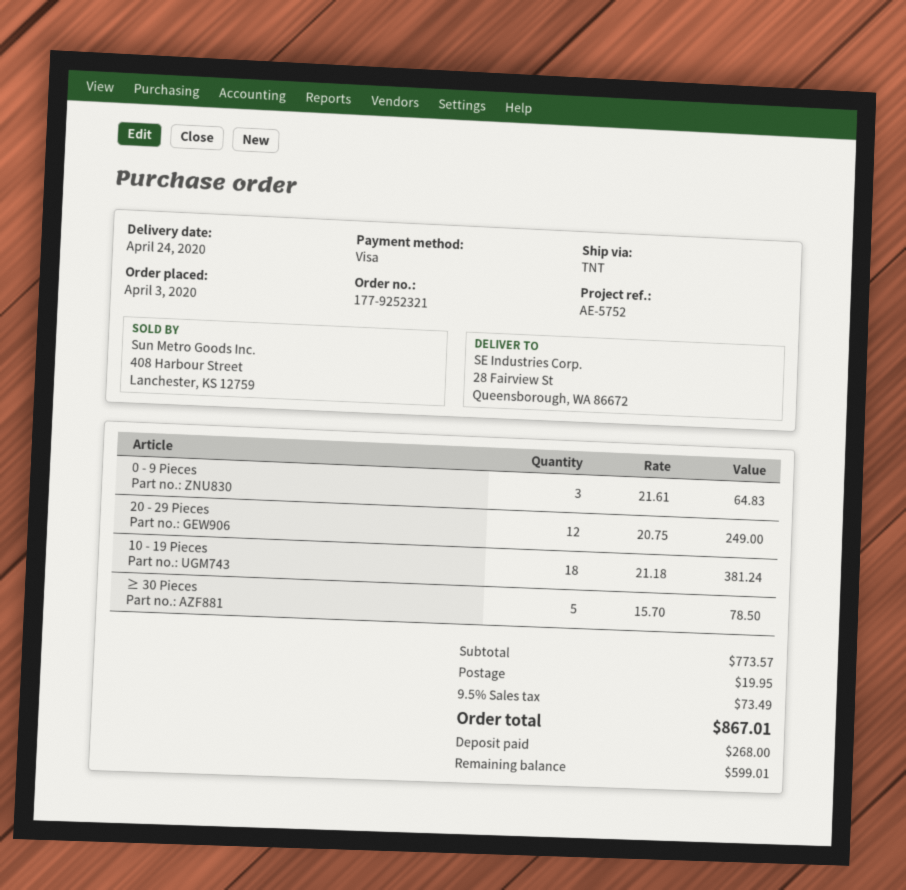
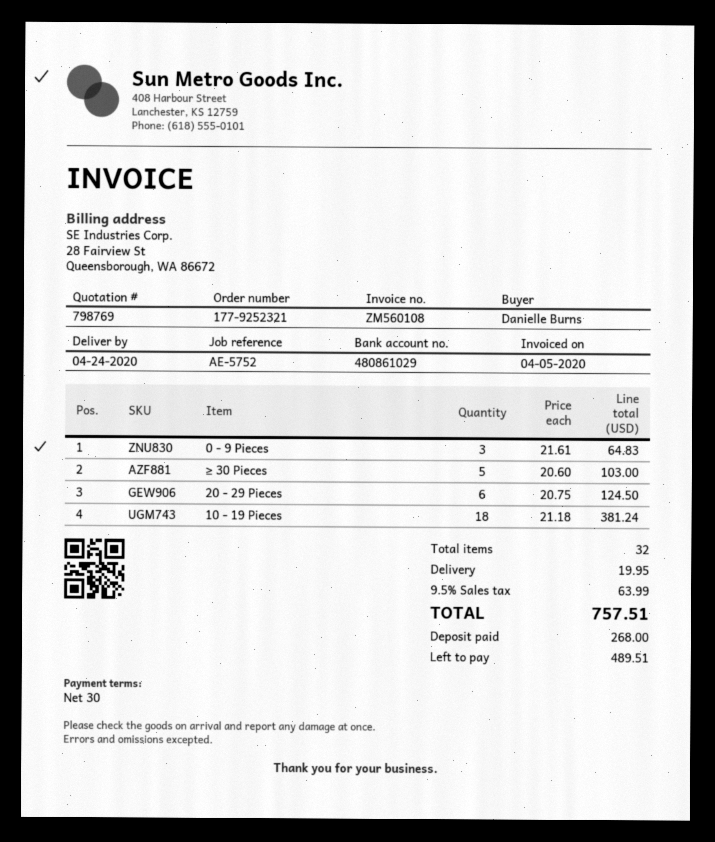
20 - 29 Pieces: 12 x 20.75 = 249.00 -> 6 x 20.75 = 124.50
≥ 30 Pieces: 5 x 15.70 = 78.50 -> 5 x 20.60 = 103.00
tax: 9.5% = 73.49 -> 9.5% = 63.99
total: 867.01 -> 757.51
balance: 599.01 -> 489.51

